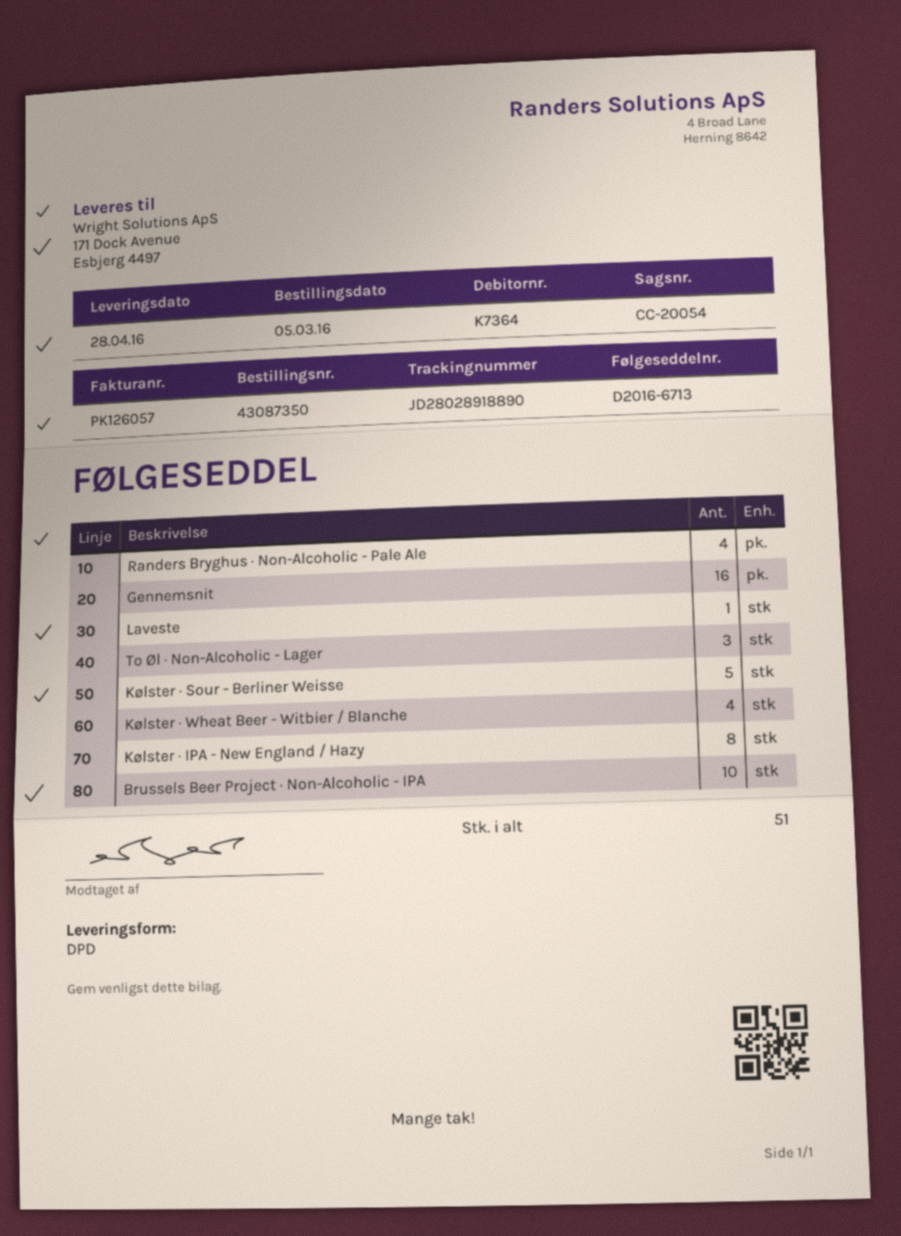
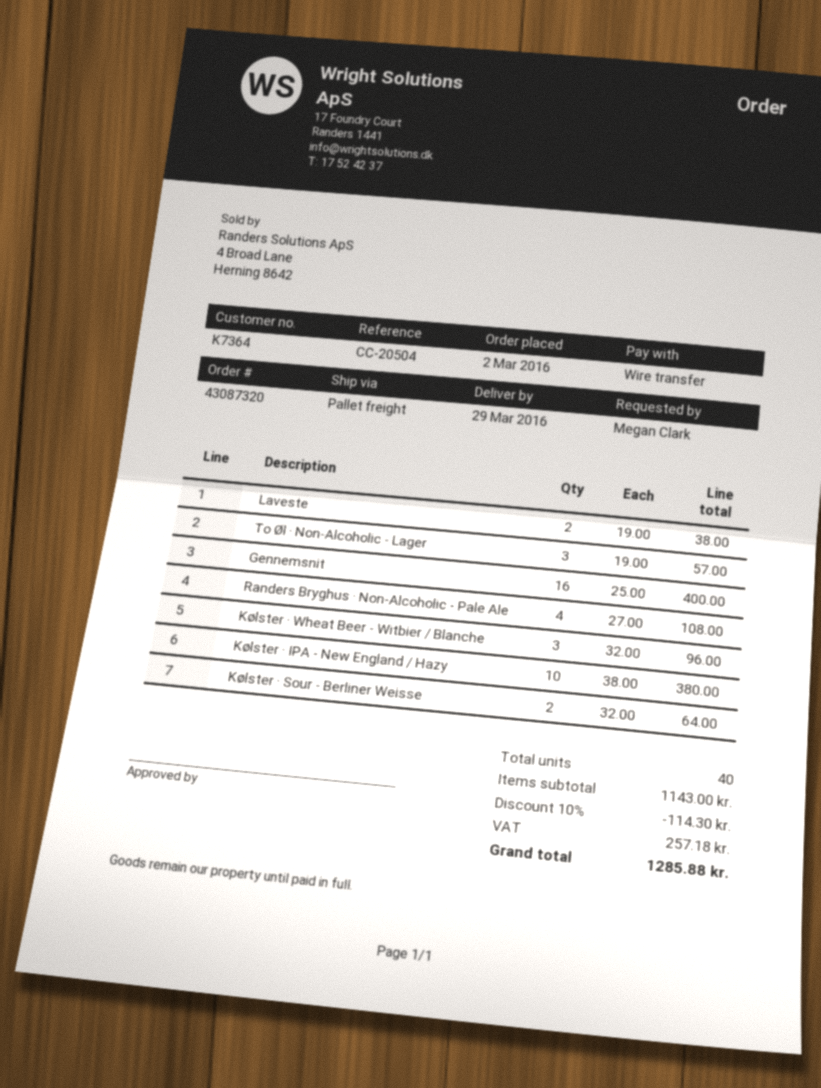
order number: 43087350 -> 43087320
order date: 2016-03-05 -> 2016-03-02
delivery date: 2016-04-28 -> 2016-03-29
reference: CC-20054 -> CC-20504
shipping method: DPD -> pallet freight
Laveste: 1 -> 2
Kølster · Sour - Berliner Weisse: 5 -> 2
Kølster · Wheat Beer - Witbier / Blanche: 4 -> 3
Kølster · IPA - New England / Hazy: 8 -> 10
Brussels Beer Project · Non-Alcoholic - IPA: 10 -> none
total quantity: 51 -> 40

